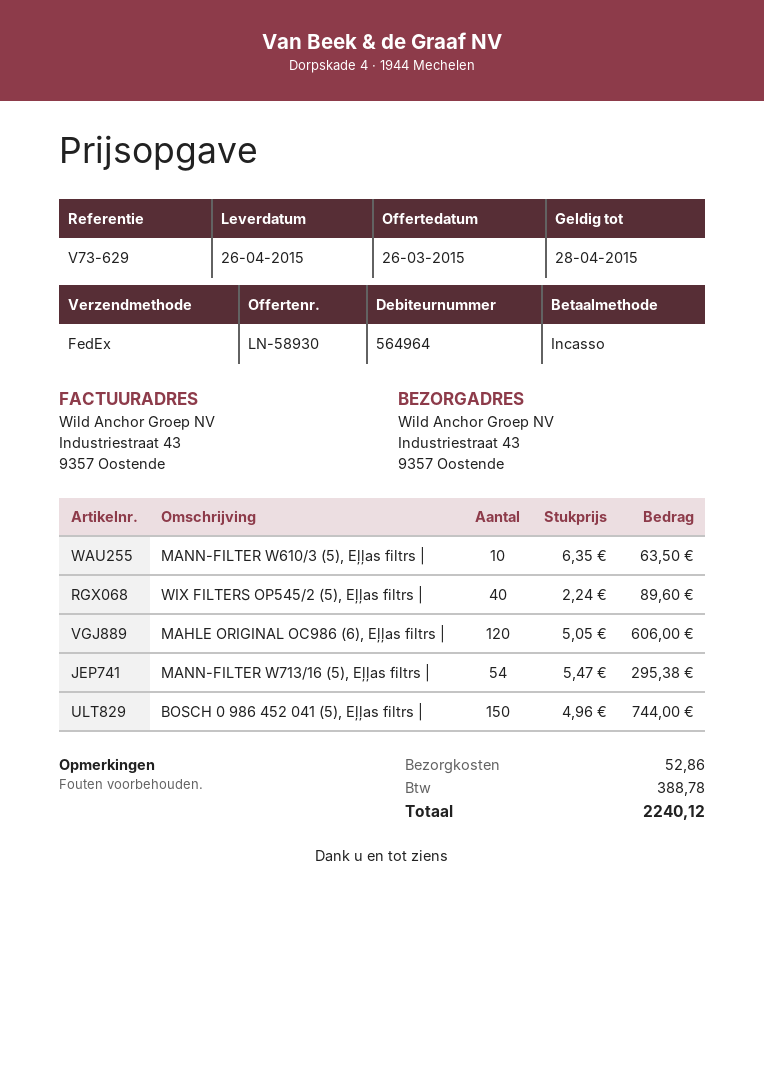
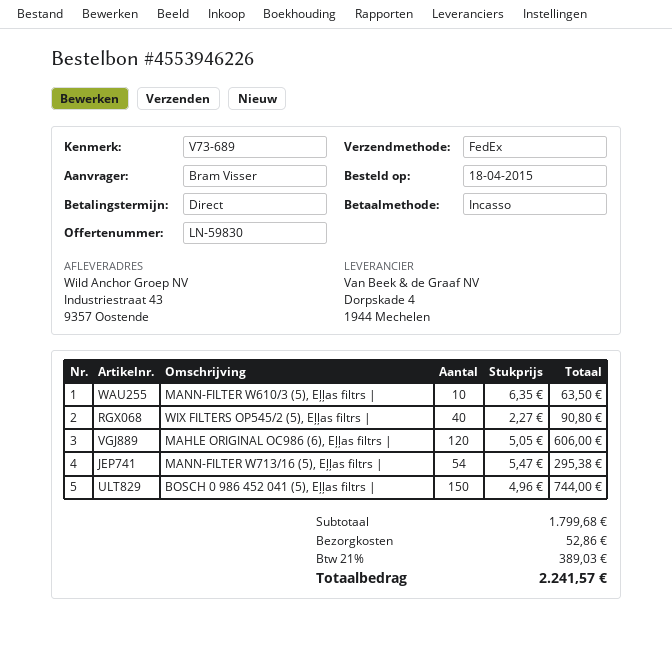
quote number: LN-58930 -> LN-59830
reference: V73-629 -> V73-689
WIX FILTERS OP545/2 (5), Eļļas filtrs |: 40 x 2.24 = 89.60 -> 40 x 2.27 = 90.80
tax: 388.78 -> 389.03
total: 2240.12 -> 2241.57

